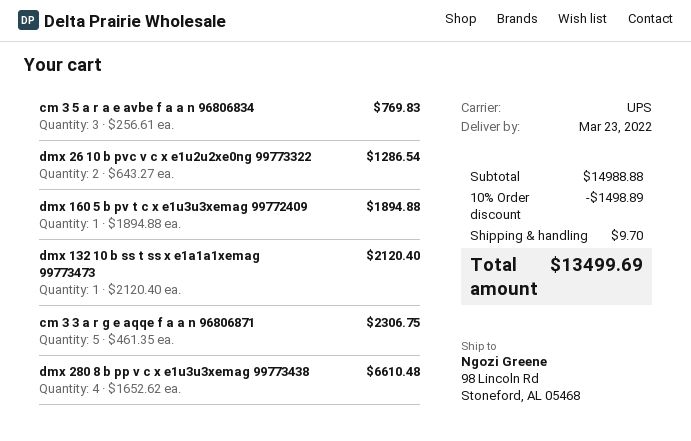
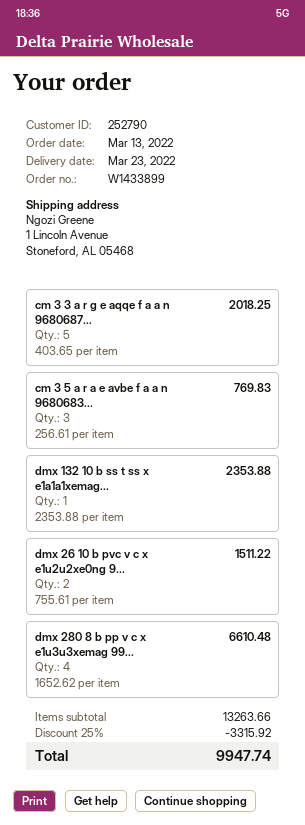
ship to: 98 Lincoln Rd, Stoneford, AL 05468 -> 1 Lincoln Avenue, Stoneford, AL 05468
dmx 26 10 b pvc v c x e1u2u2xe0ng 99773322: 2 x 643.27 = 1286.54 -> 2 x 755.61 = 1511.22
dmx 160 5 b pv t c x e1u3u3xemag 99772409: 1 x 1894.88 = 1894.88 -> none
dmx 132 10 b ss t ss x e1a1a1xemag 99773473: 1 x 2120.40 = 2120.40 -> 1 x 2353.88 = 2353.88
cm 3 3 a r g e aqqe f a a n 96806871: 5 x 461.35 = 2306.75 -> 5 x 403.65 = 2018.25
subtotal: 14988.88 -> 13263.66
discount: 10% = 1498.89 -> 25% = 3315.92
shipping: 9.70 -> none
total: 13499.69 -> 9947.74

